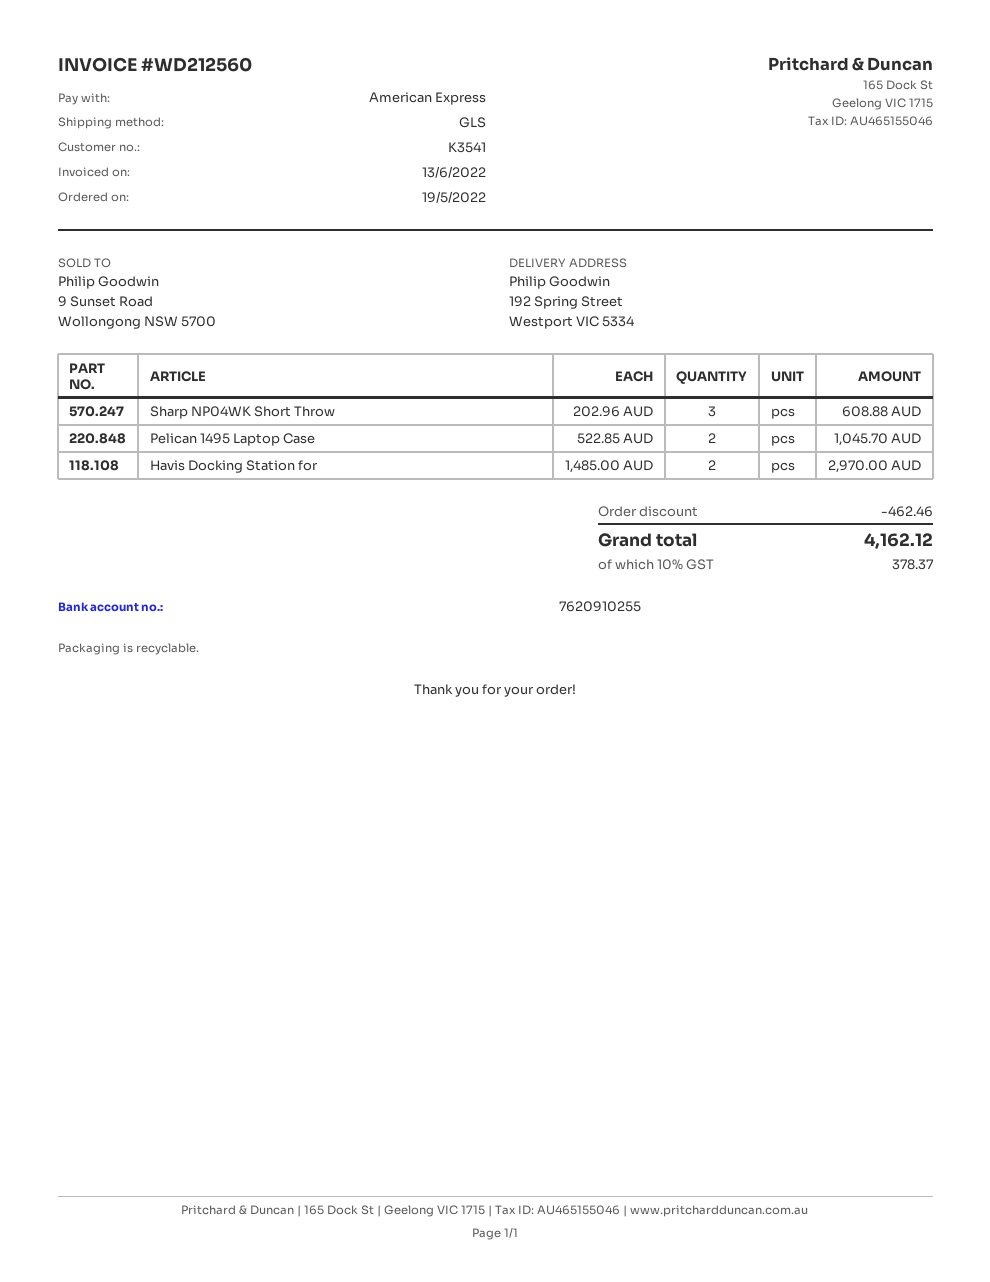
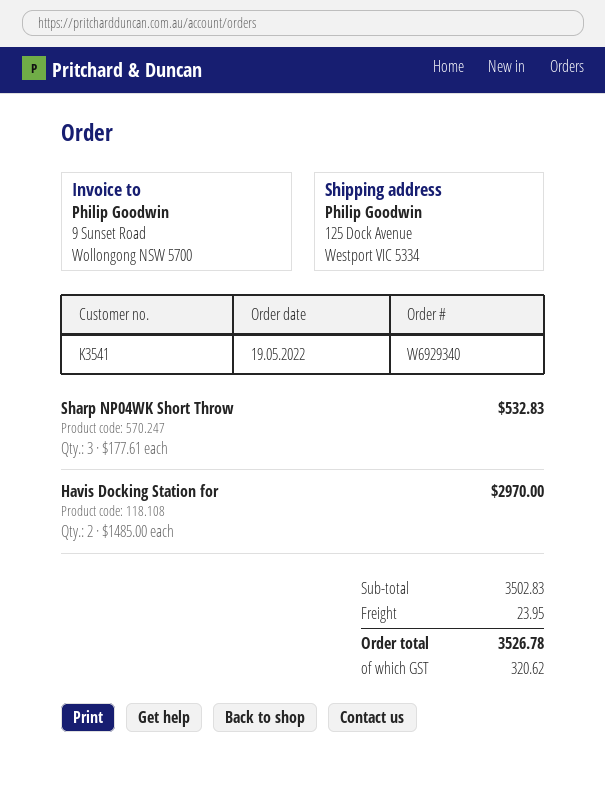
ship to: 192 Spring Street, Westport VIC 5334 -> 125 Dock Avenue, Westport VIC 5334
Sharp NP04WK Short Throw: 3 x 202.96 = 608.88 -> 3 x 177.61 = 532.83
Pelican 1495 Laptop Case: 2 x 522.85 = 1045.70 -> none
discount: 462.46 -> none
shipping: none -> 23.95
tax: 378.37 -> 320.62
total: 4162.12 -> 3526.78

